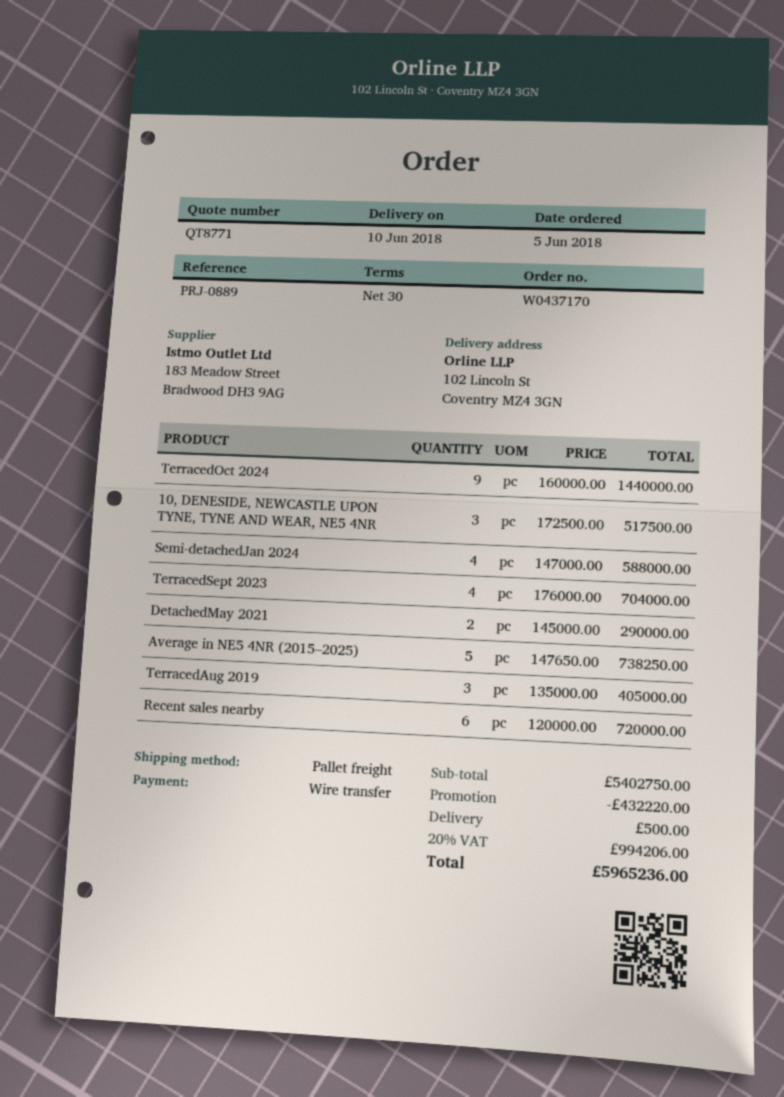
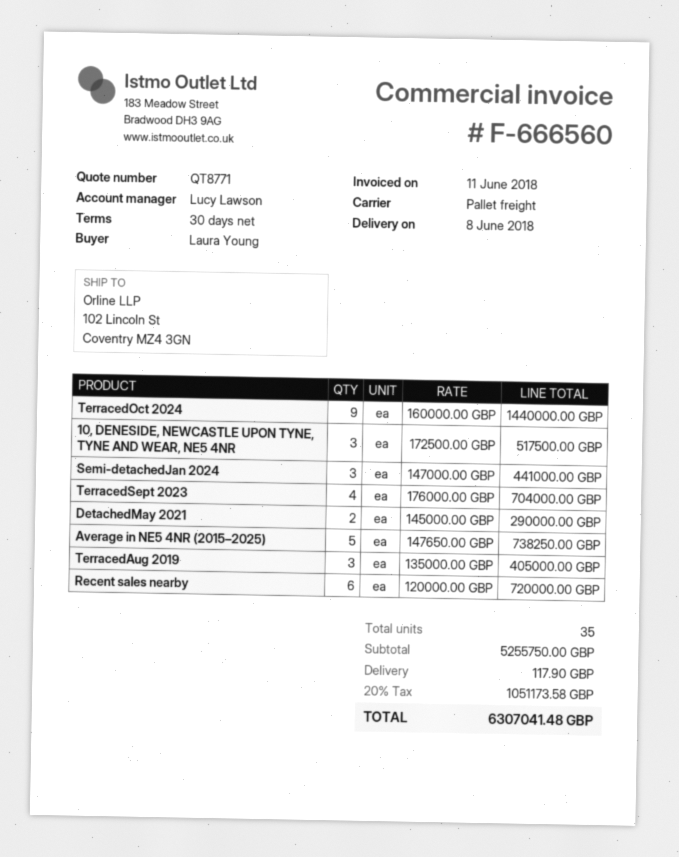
delivery date: 2018-06-10 -> 2018-06-08
Semi-detachedJan 2024: 4 x 147000.00 = 588000.00 -> 3 x 147000.00 = 441000.00
subtotal: 5402750.00 -> 5255750.00
discount: 432220.00 -> none
shipping: 500.00 -> 117.90
tax: 20% = 994206.00 -> 20% = 1051173.58
total: 5965236.00 -> 6307041.48

